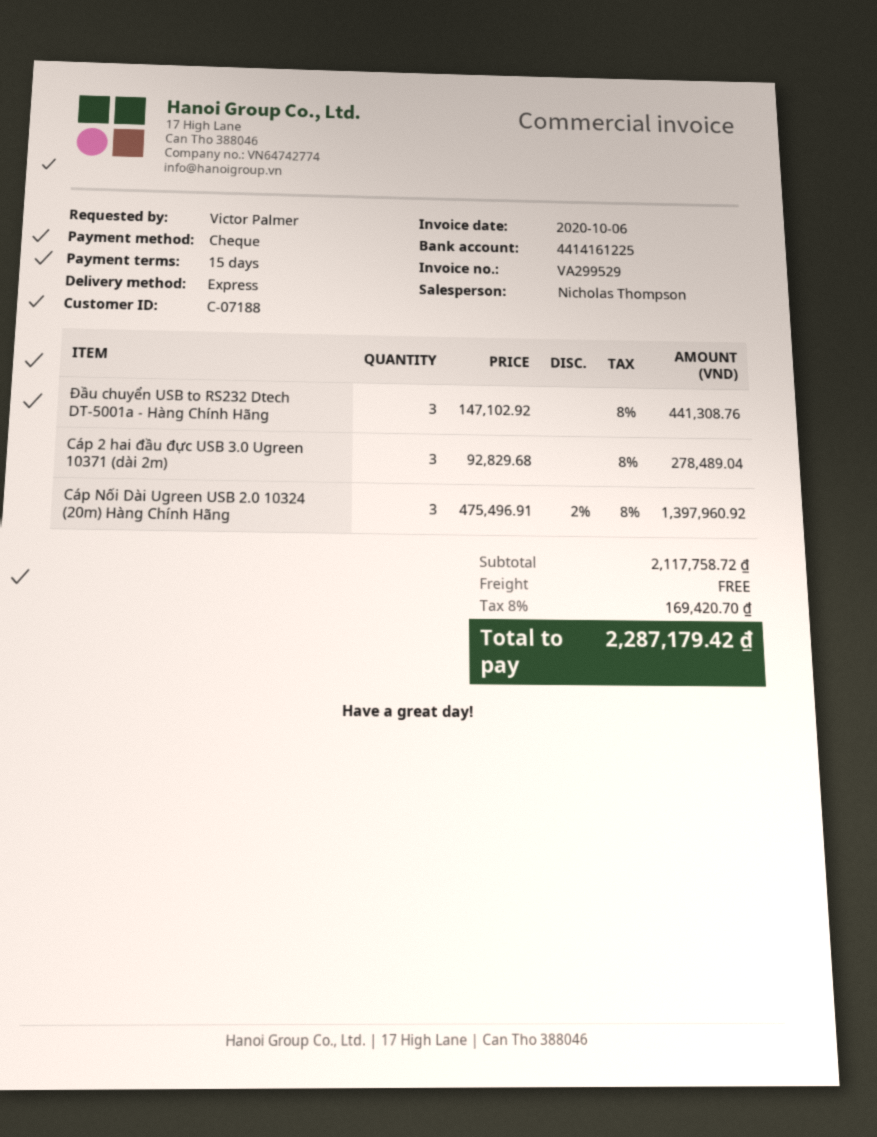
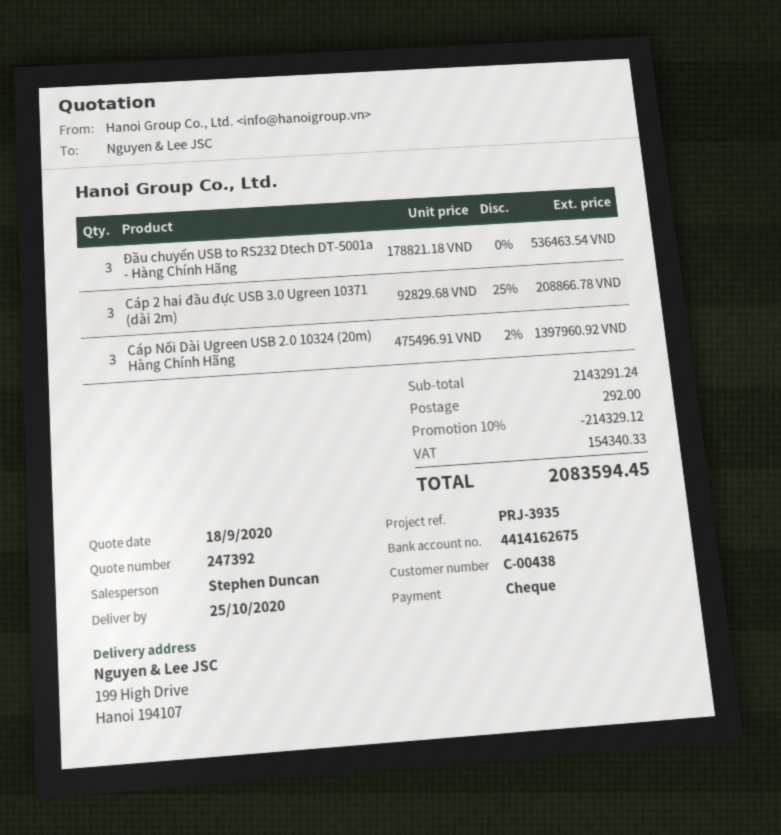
customer number: C-07188 -> C-00438
sales rep: Nicholas Thompson -> Stephen Duncan
bank account: 4414161225 -> 4414162675
Đầu chuyển USB to RS232 Dtech DT-5001a - Hàng Chính Hãng: 3 x 147102.92 = 441308.76 -> 3 x 178821.18 = 536463.54
Cáp 2 hai đầu đực USB 3.0 Ugreen 10371 (dài 2m): 3 x 92829.68 = 278489.04 -> 3 x 92829.68 - 25% = 208866.78
subtotal: 2117758.72 -> 2143291.24
discount: none -> 10% = 214329.12
shipping: 0.00 -> 292.00
tax: 169420.70 -> 154340.33
total: 2287179.42 -> 2083594.45

